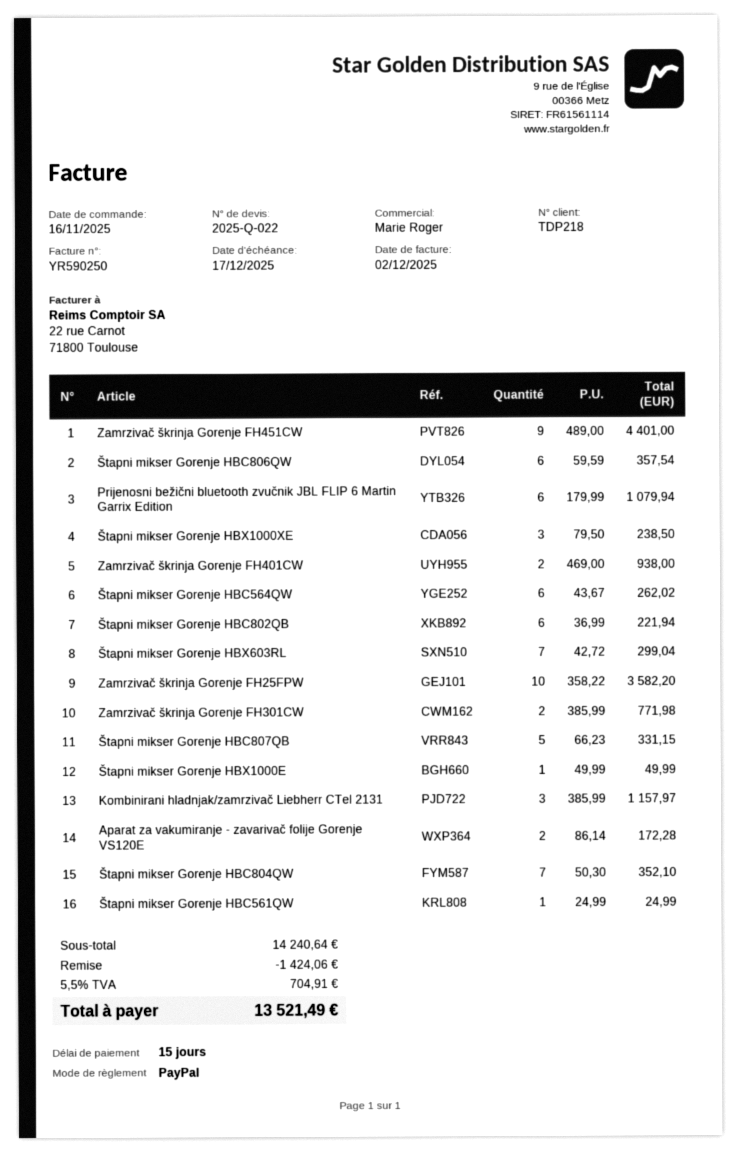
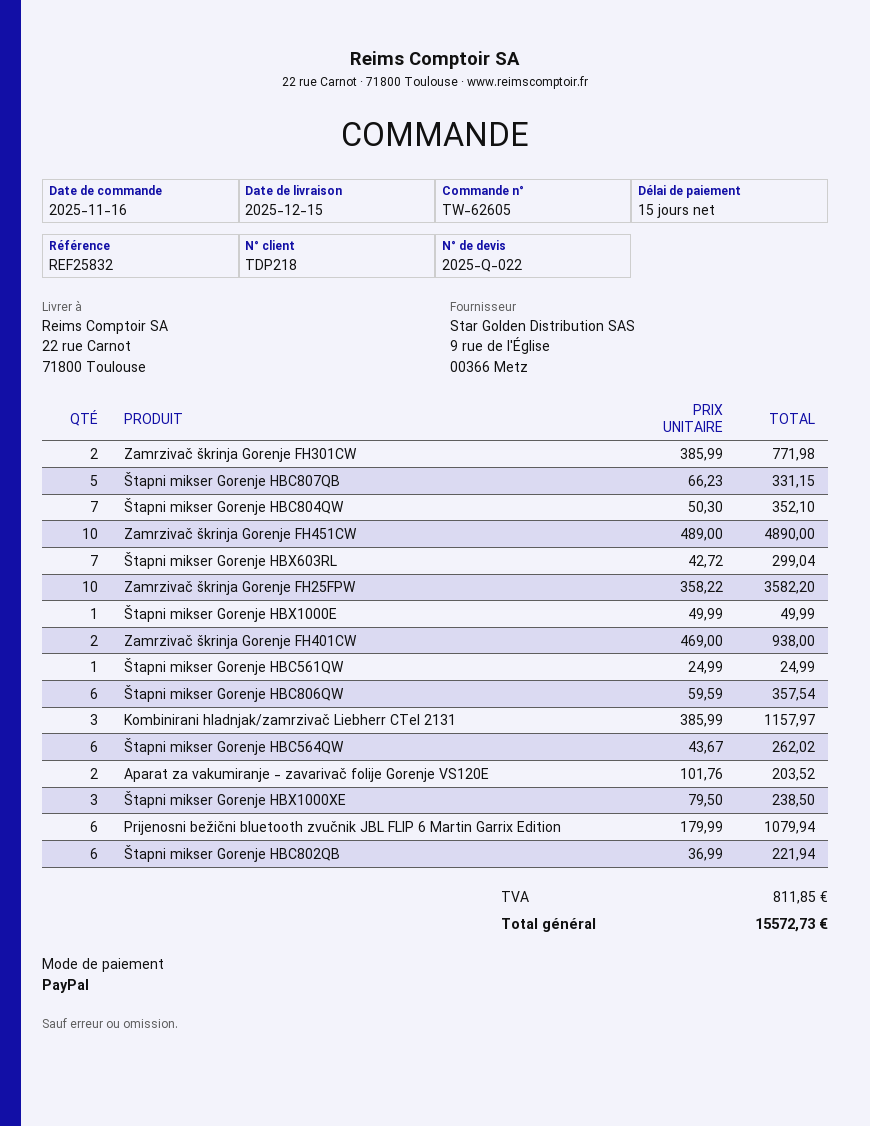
Zamrzivač škrinja Gorenje FH451CW: 9 x 489.00 = 4401.00 -> 10 x 489.00 = 4890.00
Aparat za vakumiranje - zavarivač folije Gorenje VS120E: 2 x 86.14 = 172.28 -> 2 x 101.76 = 203.52
discount: 1424.06 -> none
tax: 704.91 -> 811.85
total: 13521.49 -> 15572.73

